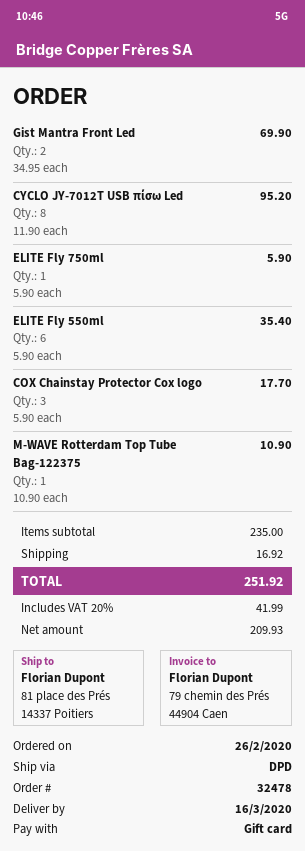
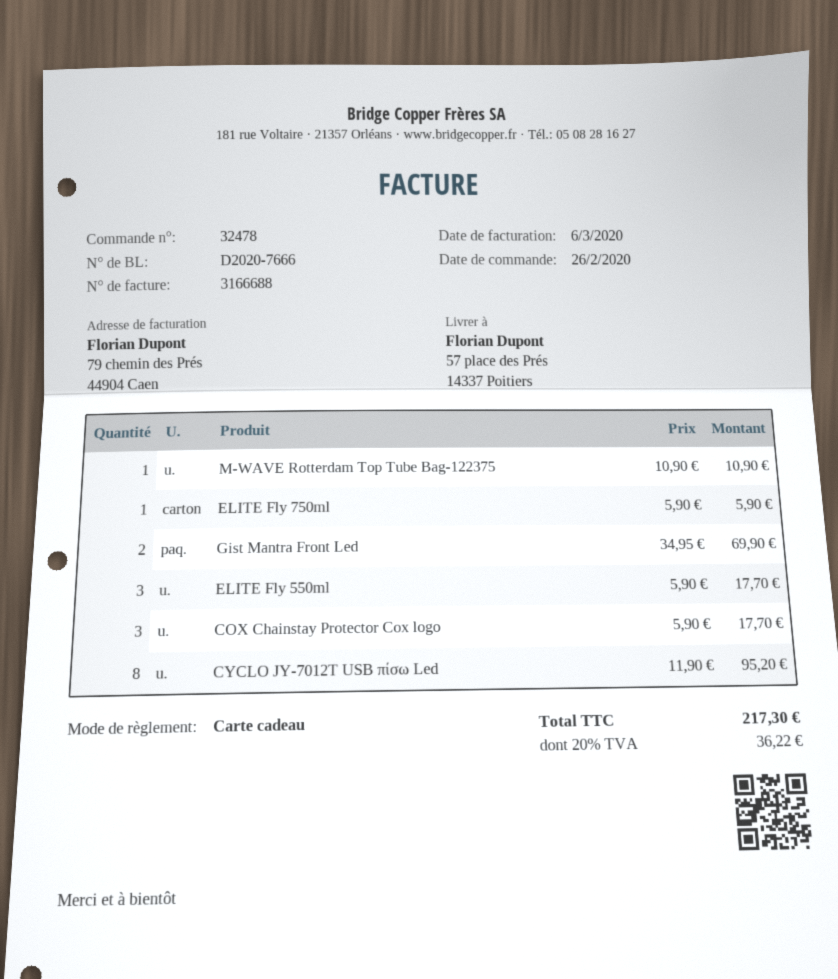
ship to: 81 place des Prés, 14337 Poitiers -> 57 place des Prés, 14337 Poitiers
ELITE Fly 550ml: 6 x 5.90 = 35.40 -> 3 x 5.90 = 17.70
shipping: 16.92 -> none
tax: 20% = 41.99 -> 20% = 36.22
total: 251.92 -> 217.30

